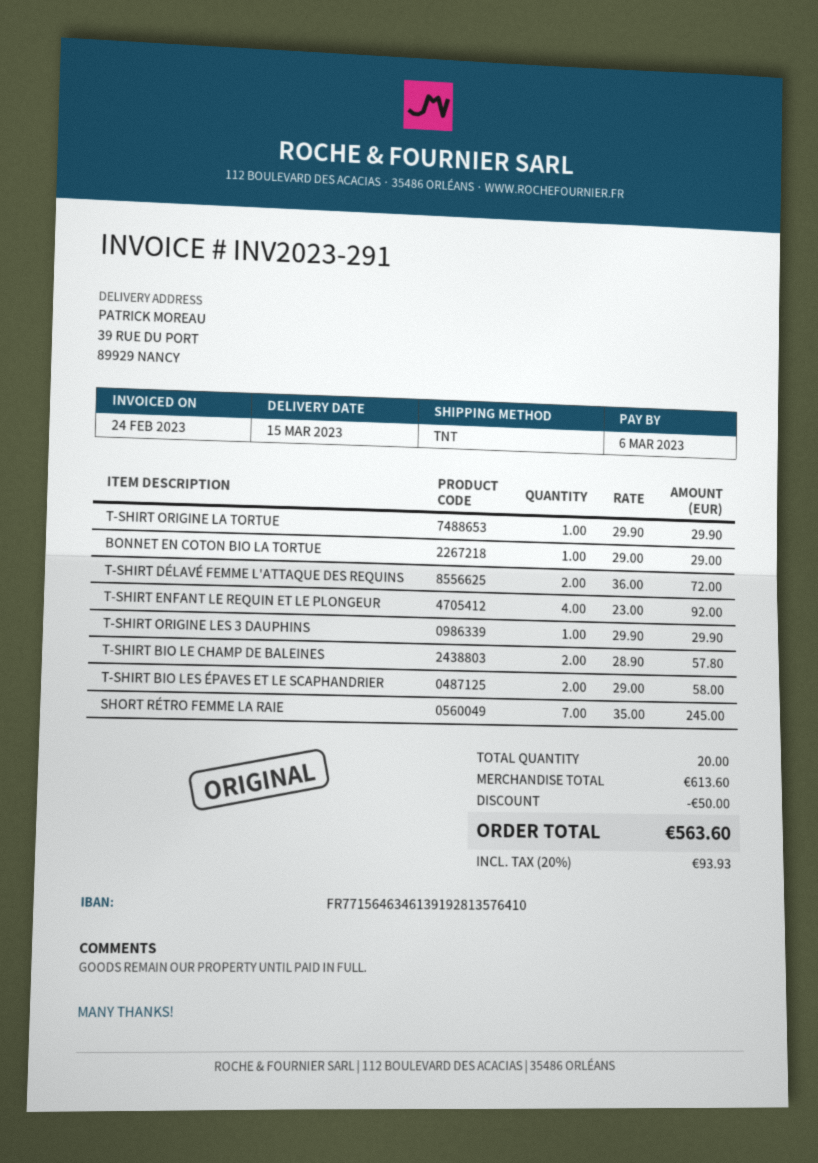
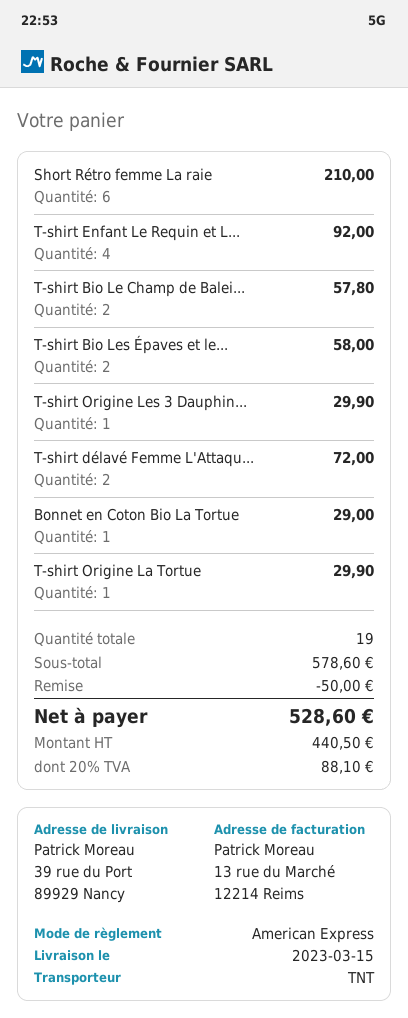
SHORT RÉTRO FEMME LA RAIE: 7 for 245.00 -> 6 for 210.00
total quantity: 20 -> 19
subtotal: 613.60 -> 578.60
tax: 20% = 93.93 -> 20% = 88.10
total: 563.60 -> 528.60

